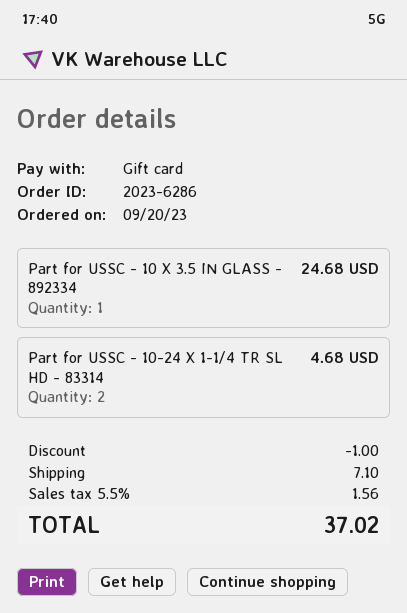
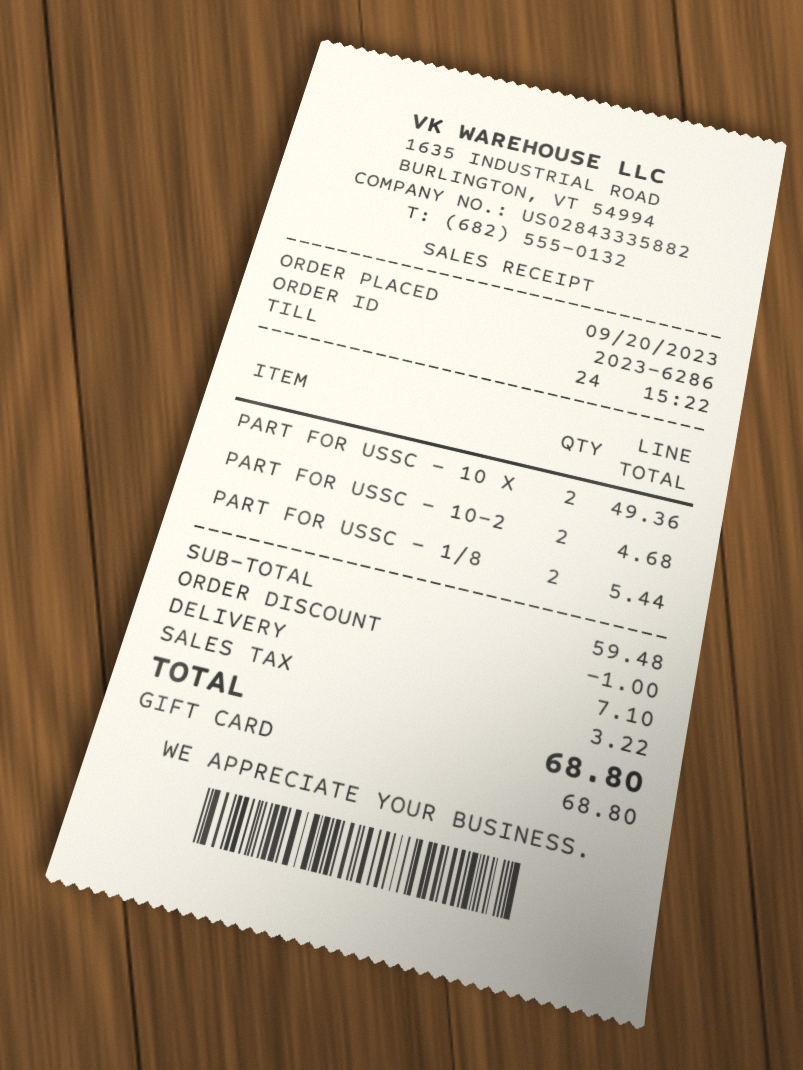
Part for USSC - 10 X 3.5 IN GLASS - 892334: 1 for 24.68 -> 2 for 49.36
PART FOR USSC - 1/8: none -> 2 for 5.44
tax: 1.56 -> 3.22
total: 37.02 -> 68.80

